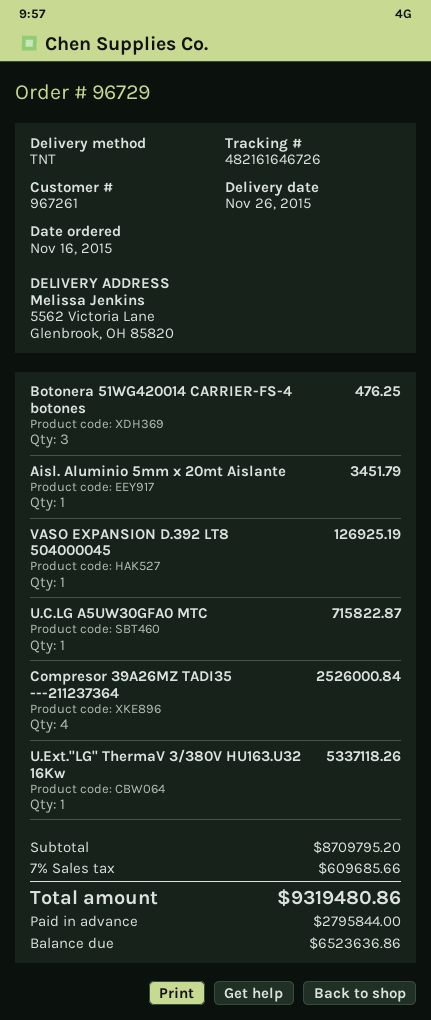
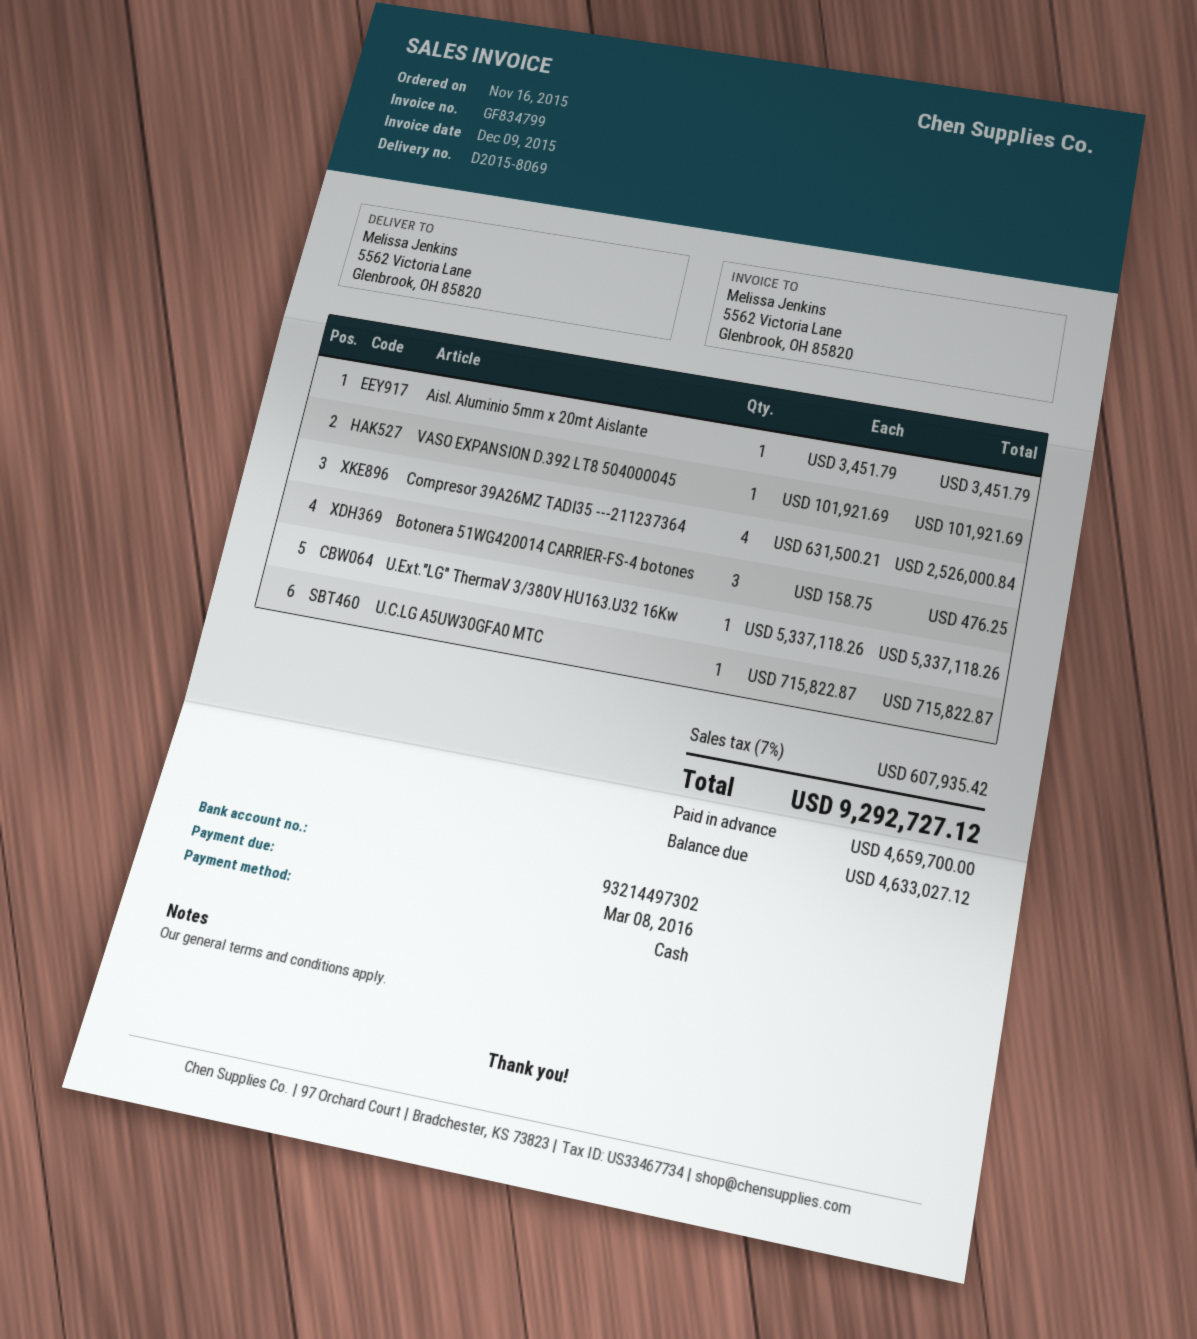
VASO EXPANSION D.392 LT8 504000045: 1 for 126925.19 -> 1 for 101921.69
tax: 7% = 609685.66 -> 7% = 607935.42
total: 9319480.86 -> 9292727.12
deposit: 2795844.00 -> 4659700.00
balance: 6523636.86 -> 4633027.12

